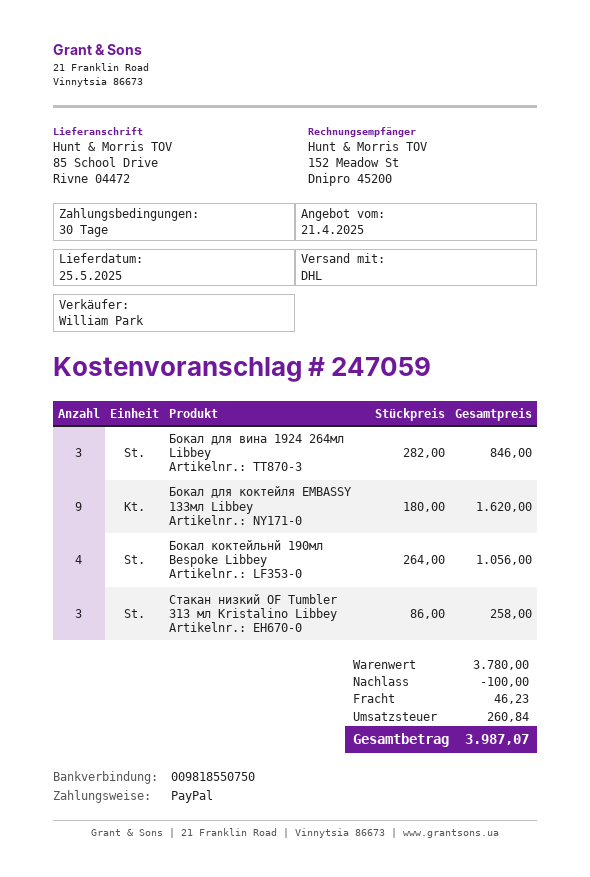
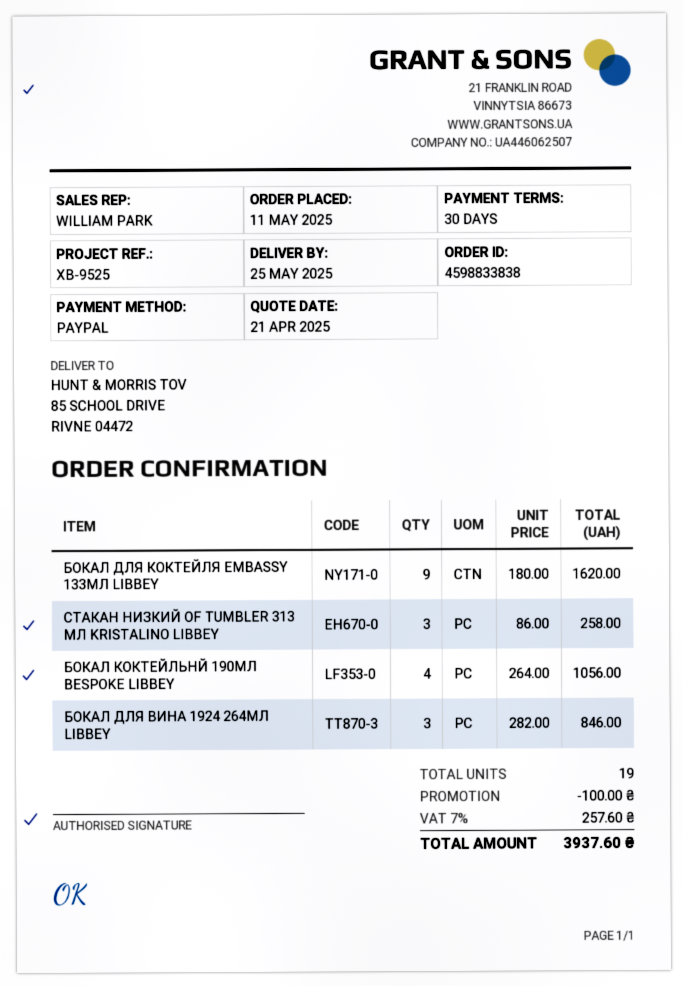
shipping: 46.23 -> none
tax: 260.84 -> 257.60
total: 3987.07 -> 3937.60

